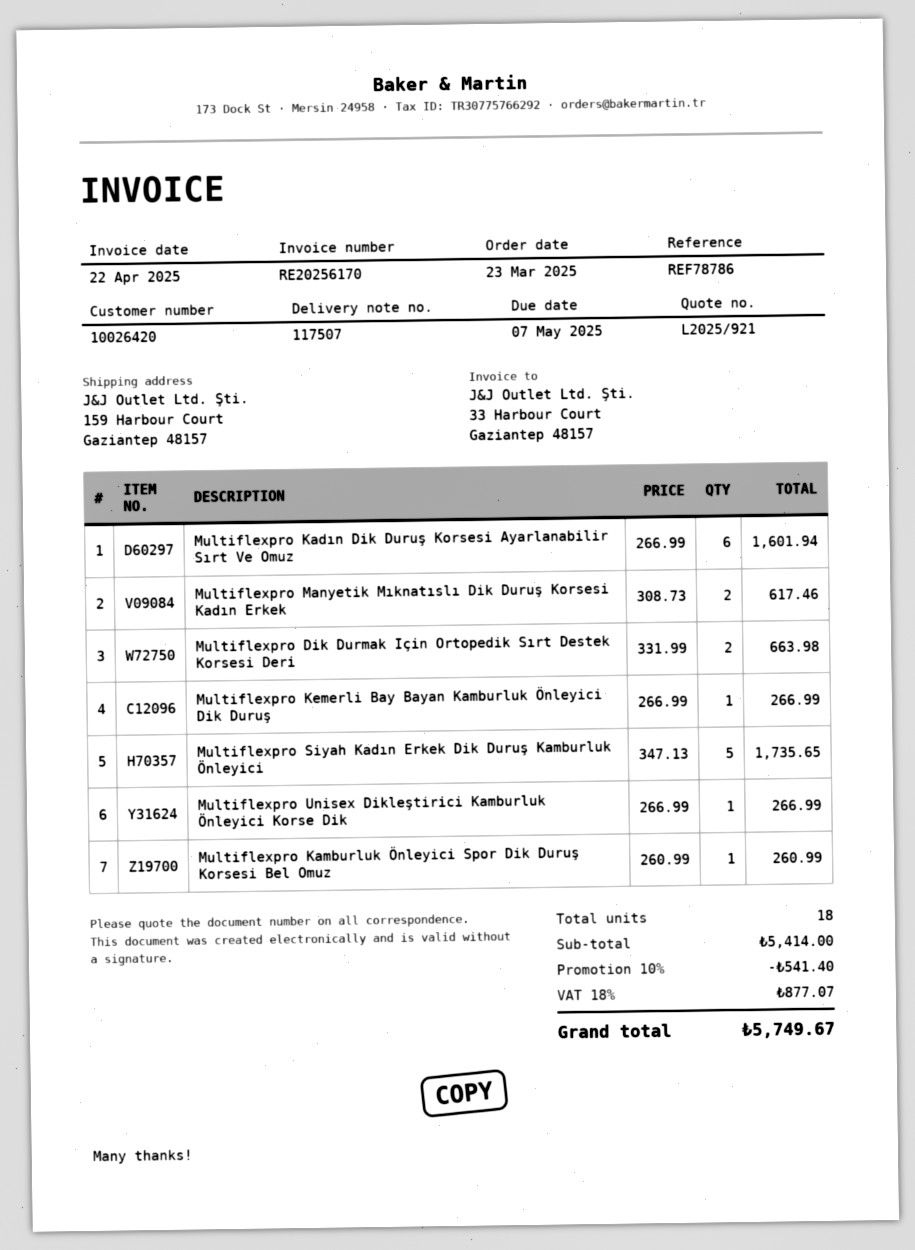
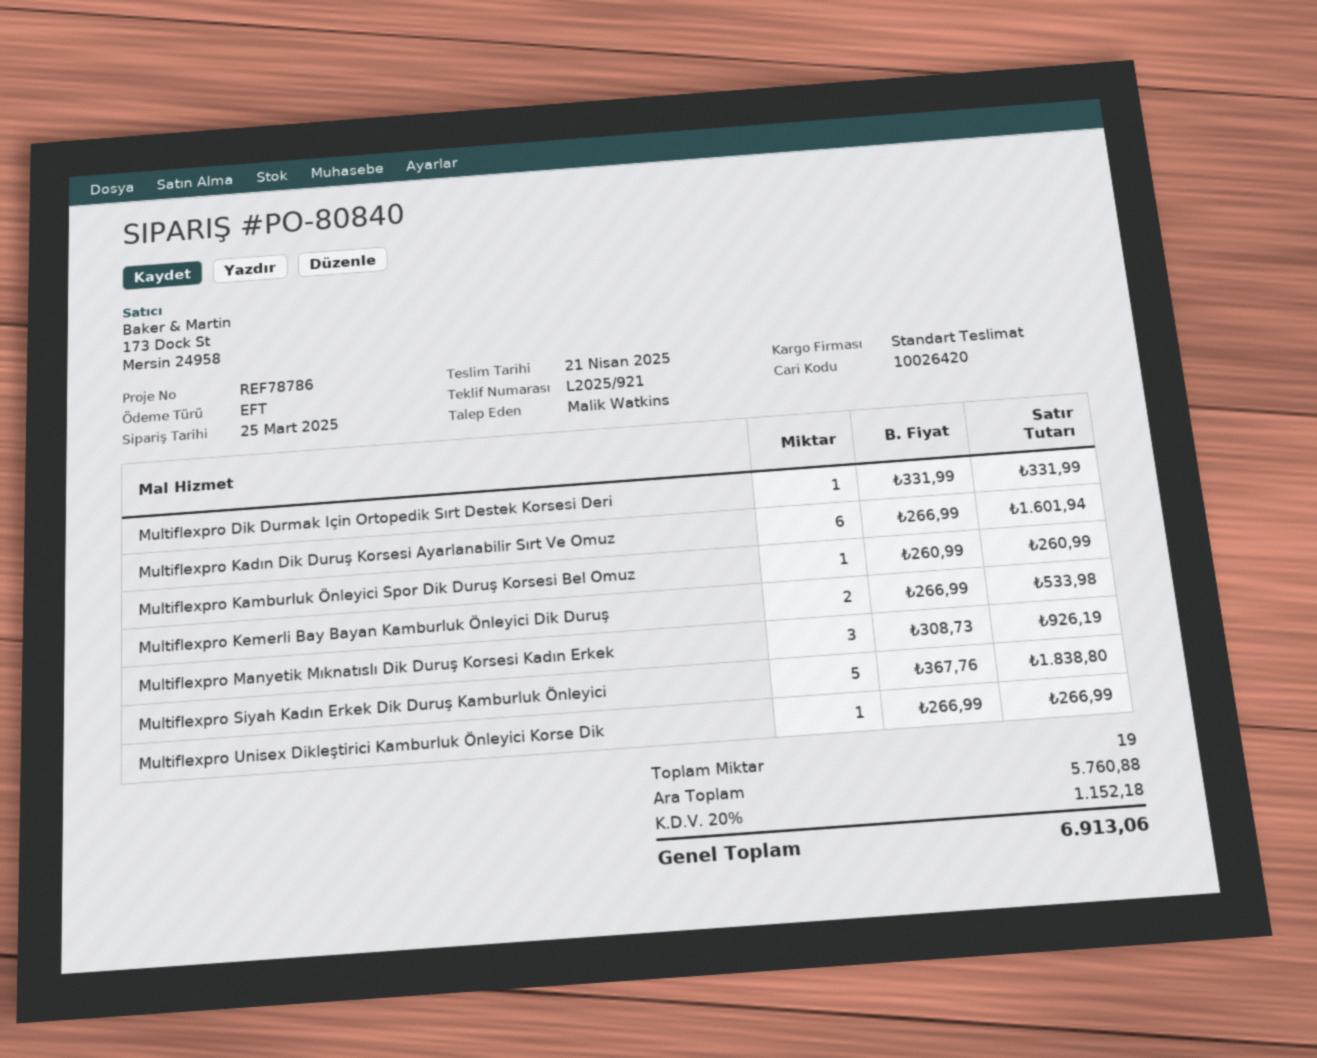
order date: 2025-03-23 -> 2025-03-25
Multiflexpro Manyetik Mıknatıslı Dik Duruş Korsesi Kadın Erkek: 2 x 308.73 = 617.46 -> 3 x 308.73 = 926.19
Multiflexpro Dik Durmak Için Ortopedik Sırt Destek Korsesi Deri: 2 x 331.99 = 663.98 -> 1 x 331.99 = 331.99
Multiflexpro Kemerli Bay Bayan Kamburluk Önleyici Dik Duruş: 1 x 266.99 = 266.99 -> 2 x 266.99 = 533.98
Multiflexpro Siyah Kadın Erkek Dik Duruş Kamburluk Önleyici: 5 x 347.13 = 1735.65 -> 5 x 367.76 = 1838.80
total quantity: 18 -> 19
subtotal: 5414.00 -> 5760.88
discount: 10% = 541.40 -> none
tax: 18% = 877.07 -> 20% = 1152.18
total: 5749.67 -> 6913.06

